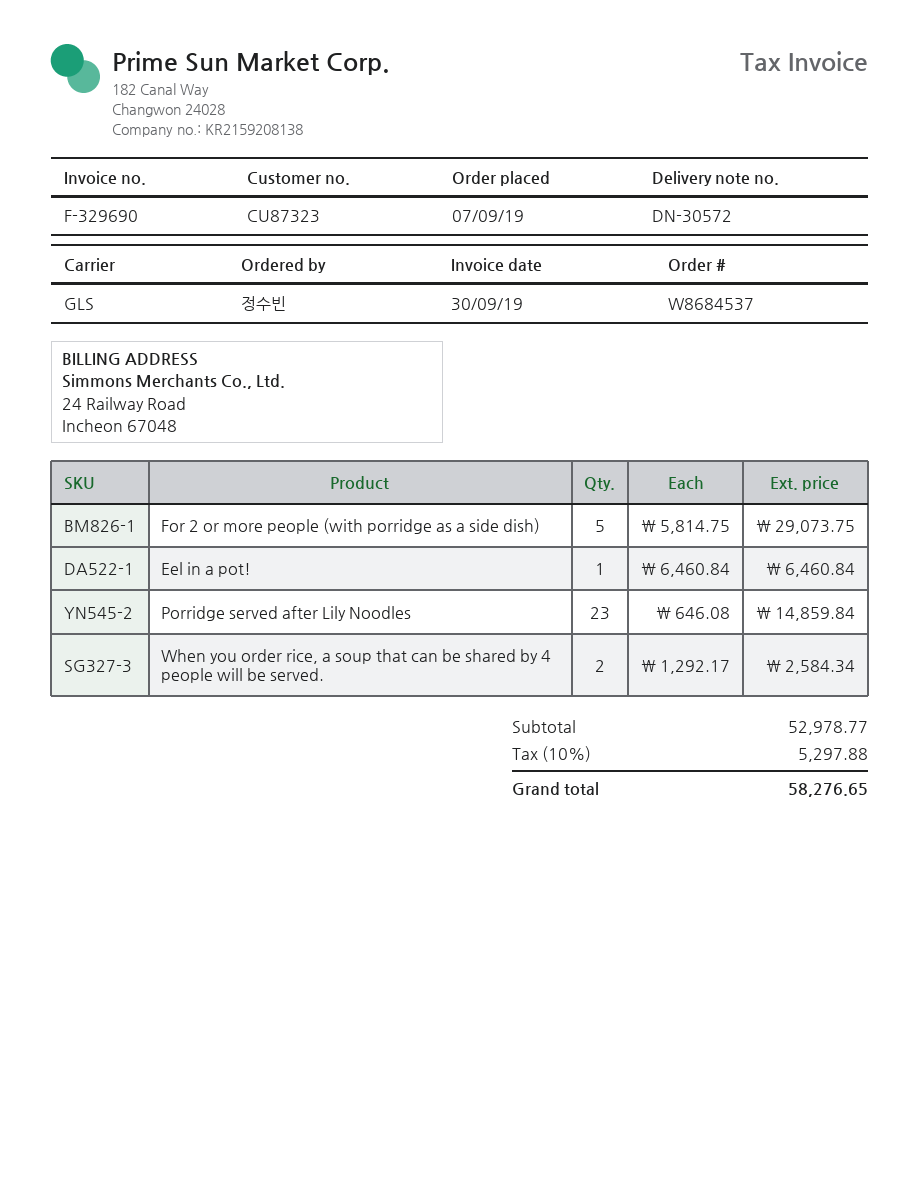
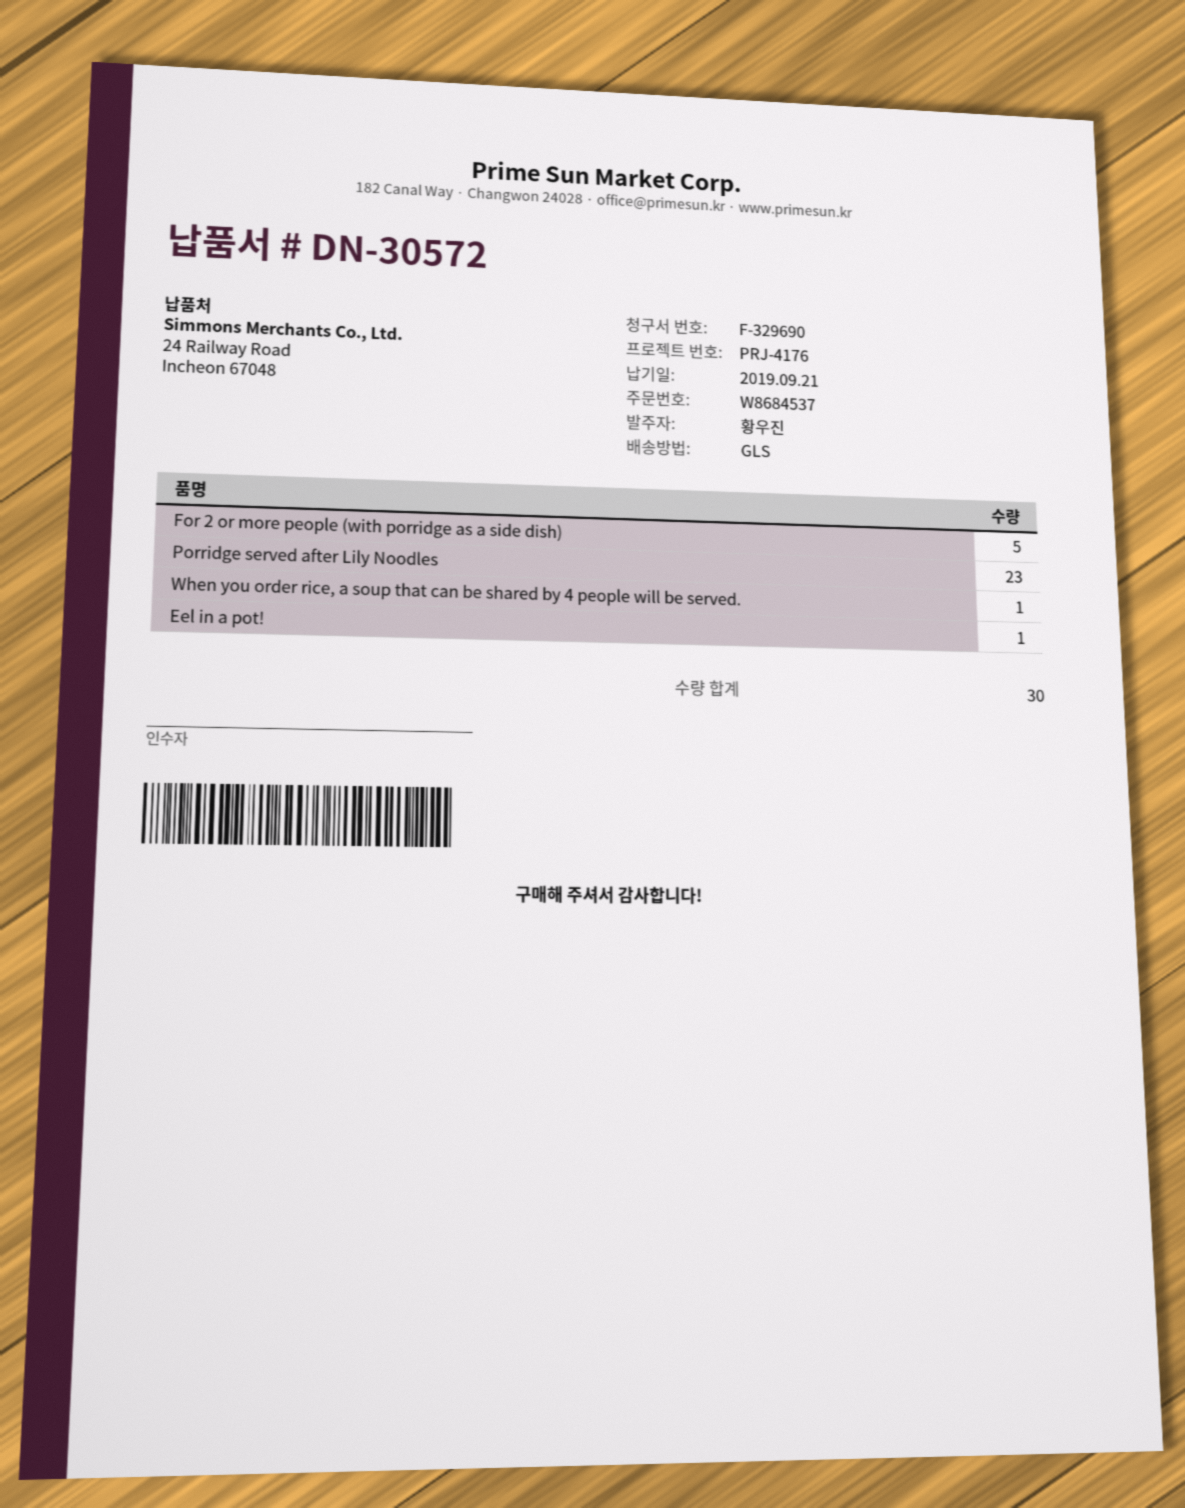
ordered by: 정수빈 -> 황우진
When you order rice, a soup that can be shared by 4 people will be served.: 2 -> 1

